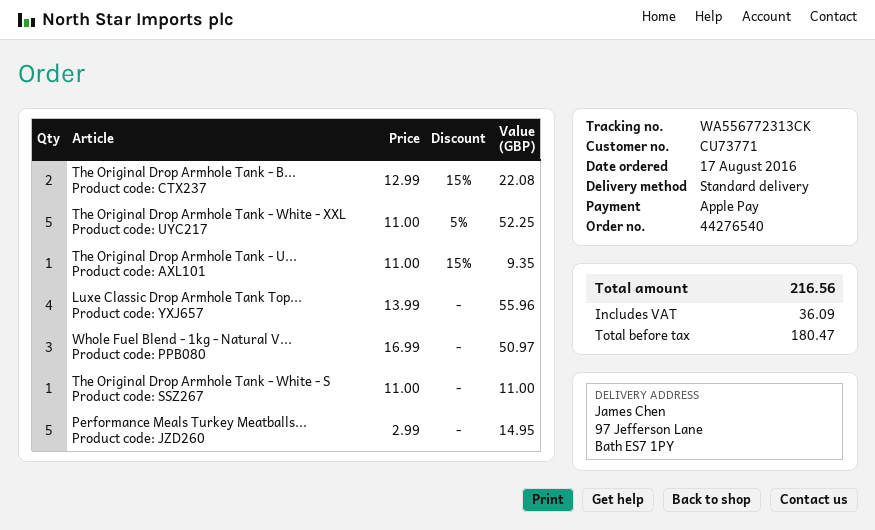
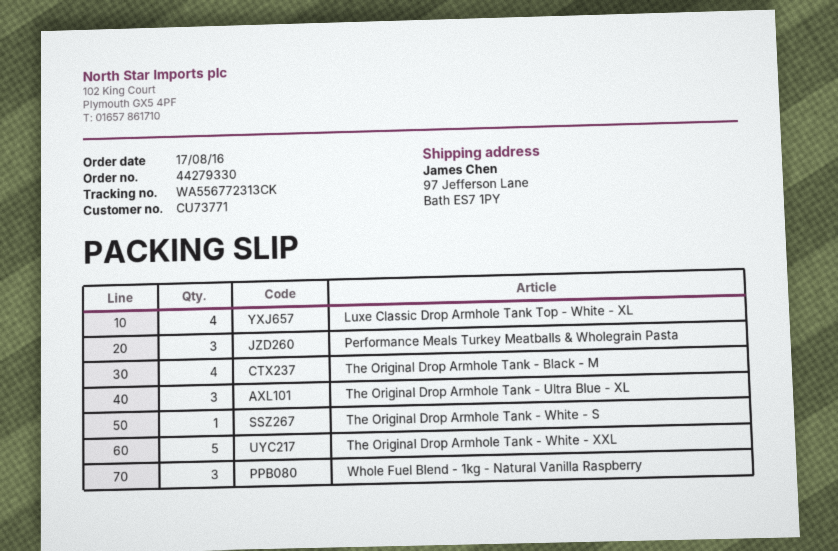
order number: 44276540 -> 44279330
The Original Drop Armhole Tank - B...: 2 -> 4
The Original Drop Armhole Tank - U...: 1 -> 3
Performance Meals Turkey Meatballs...: 5 -> 3

